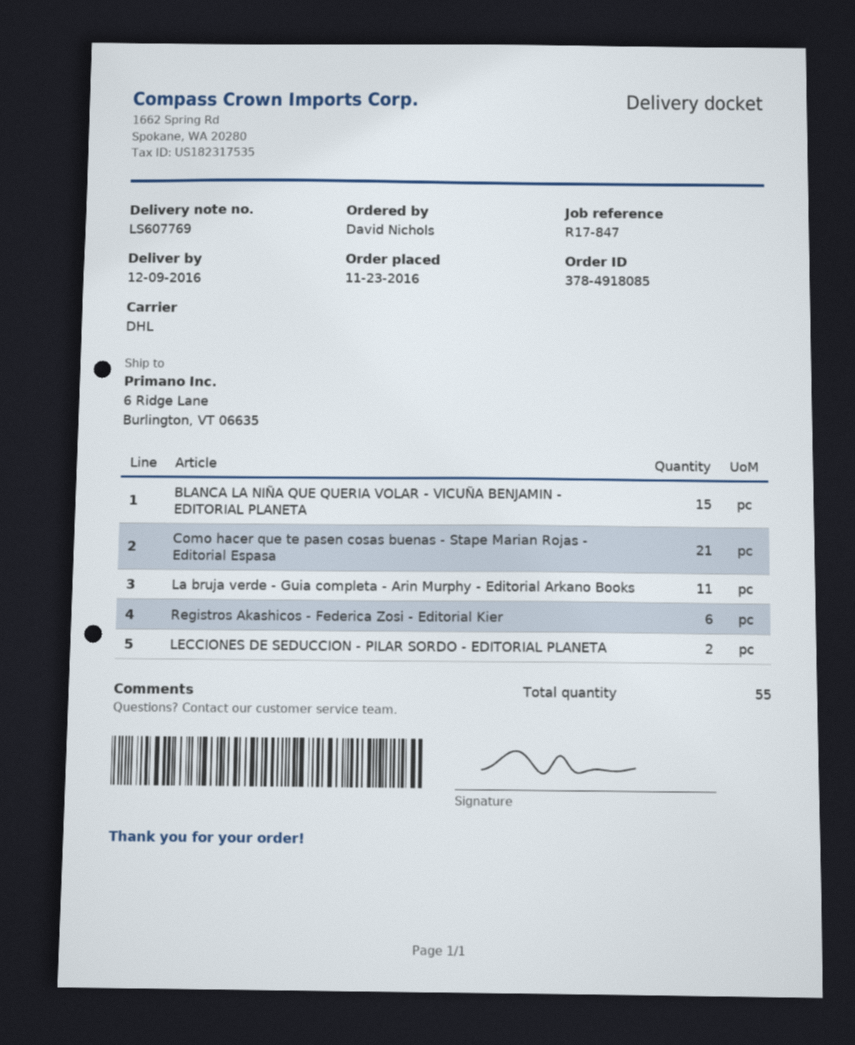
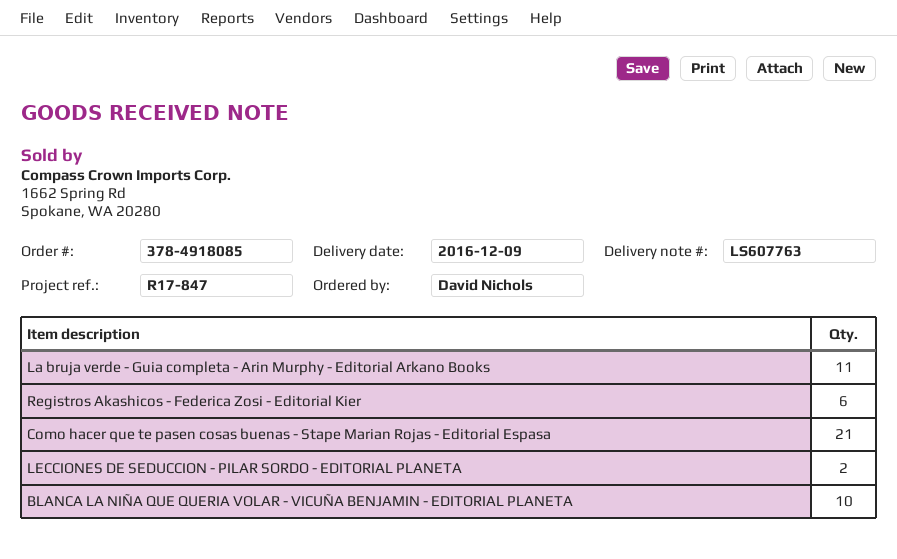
delivery note number: LS607769 -> LS607763
BLANCA LA NIÑA QUE QUERIA VOLAR - VICUÑA BENJAMIN - EDITORIAL PLANETA: 15 -> 10

